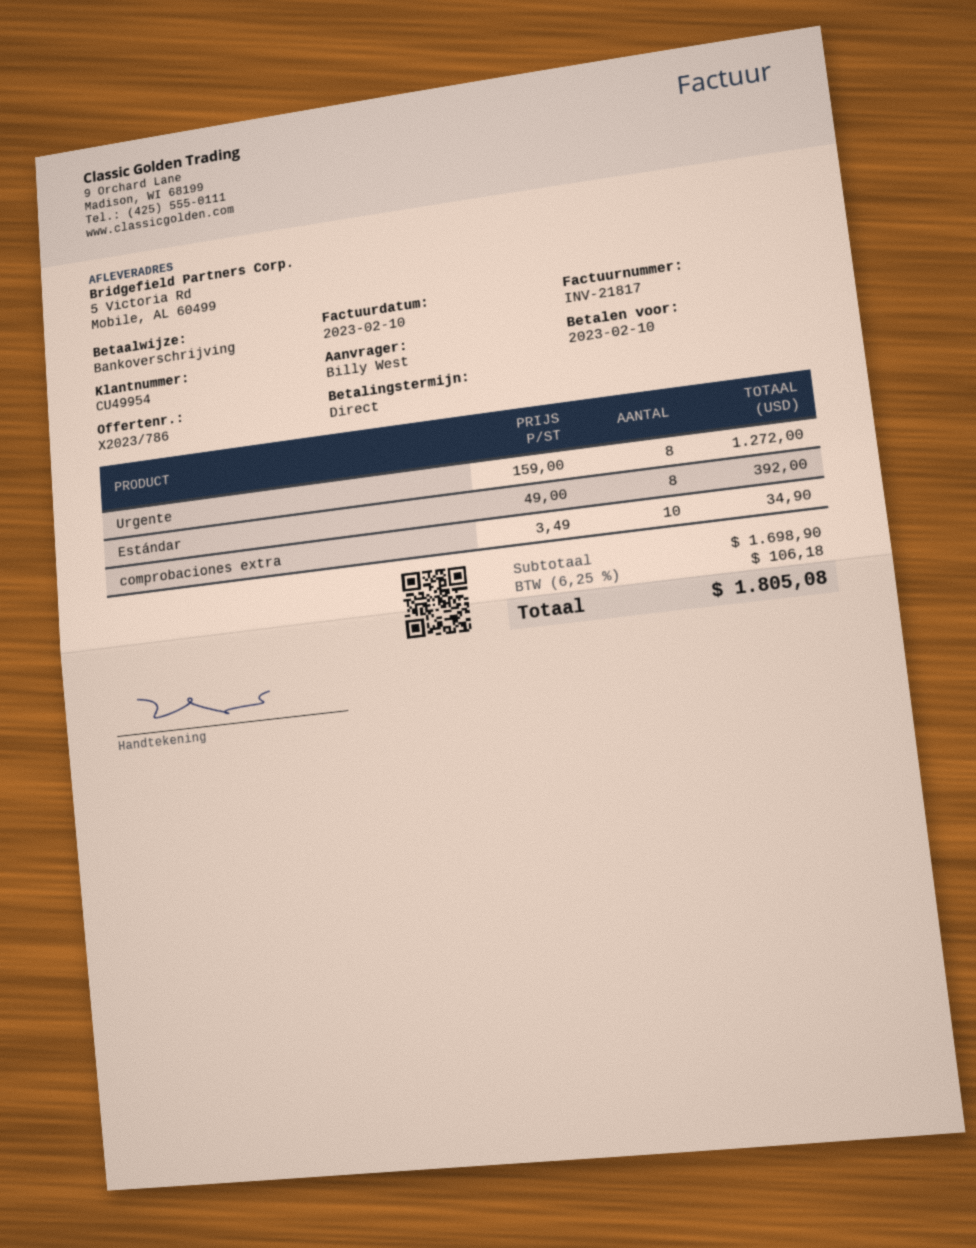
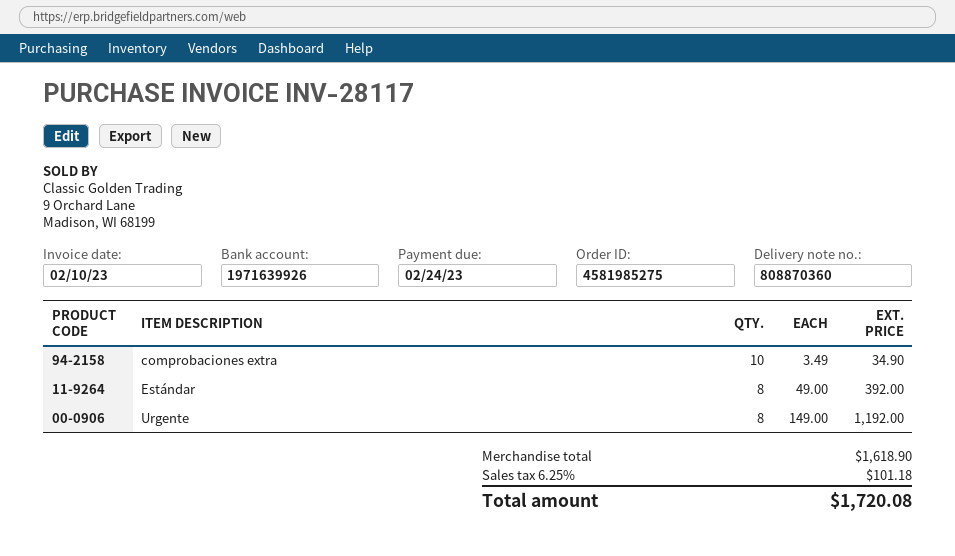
invoice number: INV-21817 -> INV-28117
due date: 2023-02-10 -> 2023-02-24
Urgente: 8 x 159.00 = 1272.00 -> 8 x 149.00 = 1192.00
subtotal: 1698.90 -> 1618.90
tax: 6.25% = 106.18 -> 6.25% = 101.18
total: 1805.08 -> 1720.08

